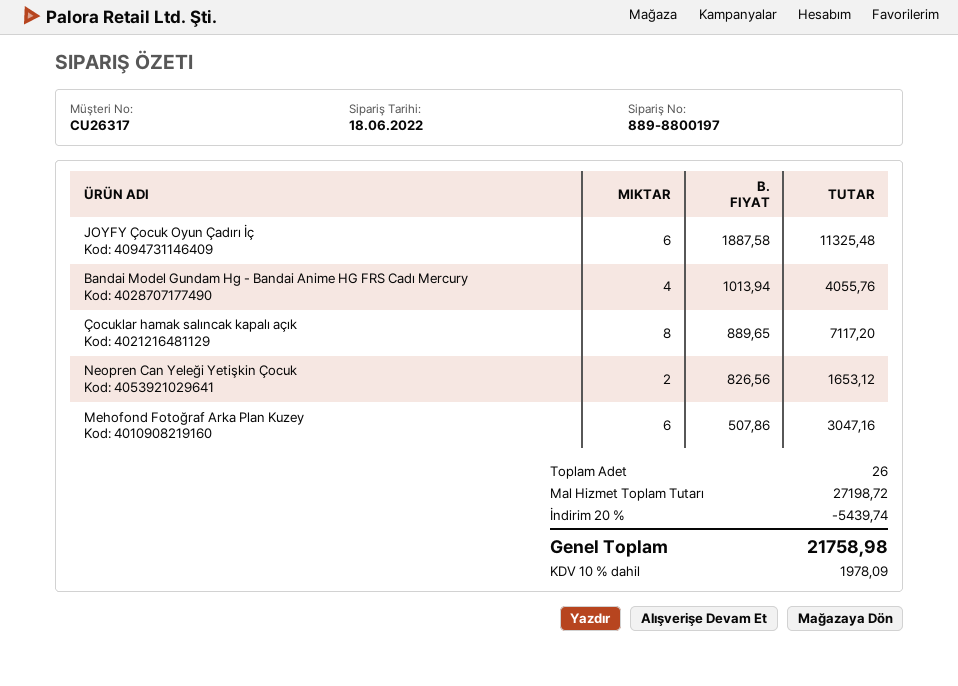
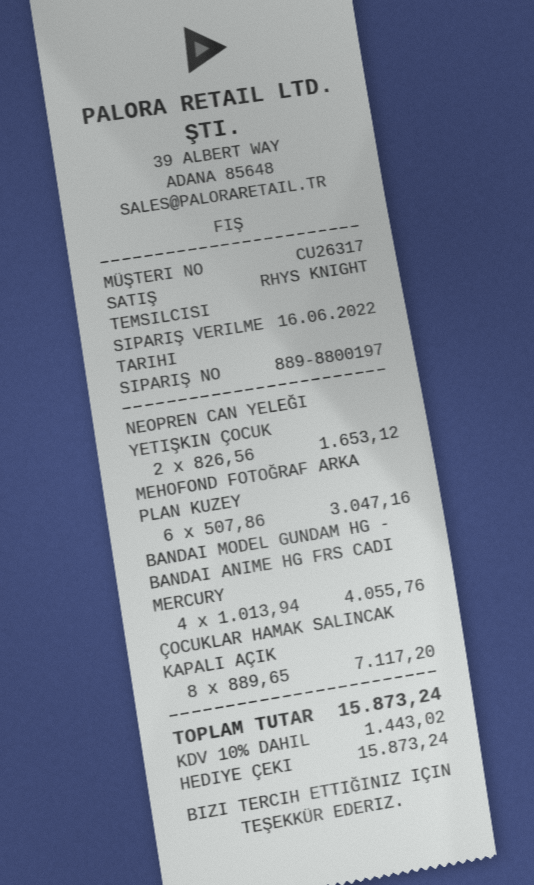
order date: 2022-06-18 -> 2022-06-16
JOYFY Çocuk Oyun Çadırı İç: 6 x 1887.58 = 11325.48 -> none
discount: 20% = 5439.74 -> none
tax: 10% = 1978.09 -> 10% = 1443.02
total: 21758.98 -> 15873.24

